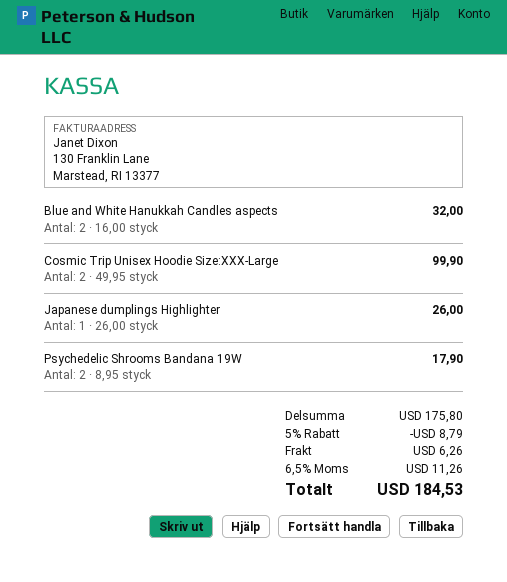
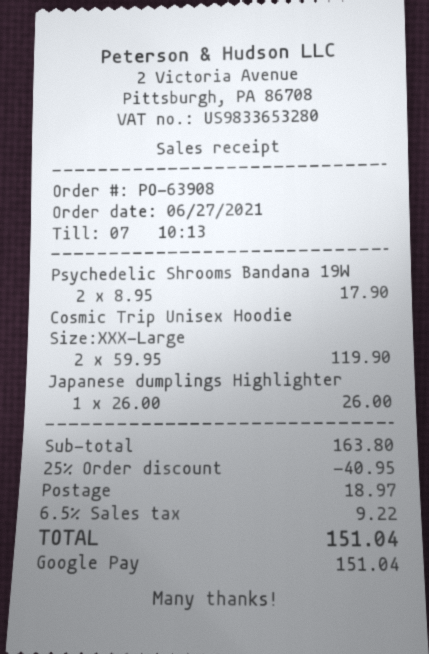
Blue and White Hanukkah Candles aspects: 2 x 16.00 = 32.00 -> none
Cosmic Trip Unisex Hoodie Size:XXX-Large: 2 x 49.95 = 99.90 -> 2 x 59.95 = 119.90
subtotal: 175.80 -> 163.80
discount: 5% = 8.79 -> 25% = 40.95
shipping: 6.26 -> 18.97
tax: 6.5% = 11.26 -> 6.5% = 9.22
total: 184.53 -> 151.04

